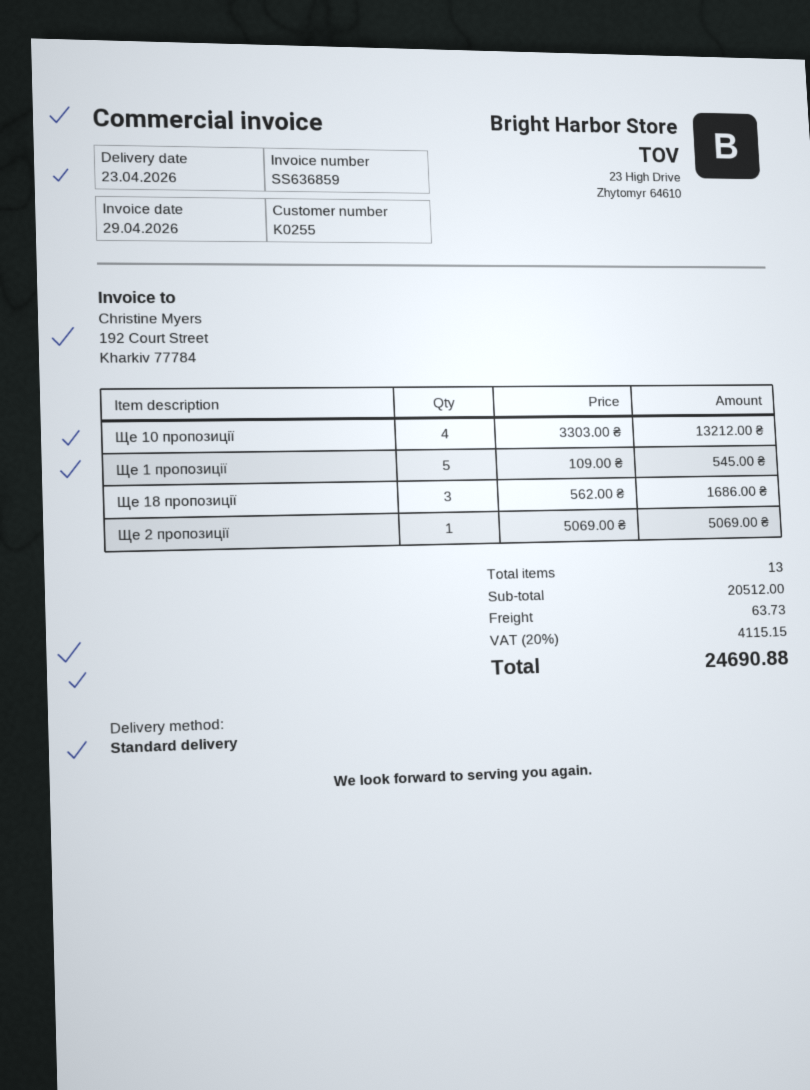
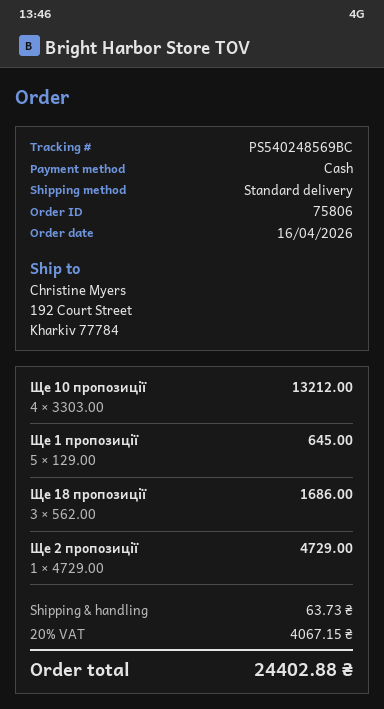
Ще 1 пропозиції: 5 x 109.00 = 545.00 -> 5 x 129.00 = 645.00
Ще 2 пропозиції: 1 x 5069.00 = 5069.00 -> 1 x 4729.00 = 4729.00
tax: 20% = 4115.15 -> 20% = 4067.15
total: 24690.88 -> 24402.88

